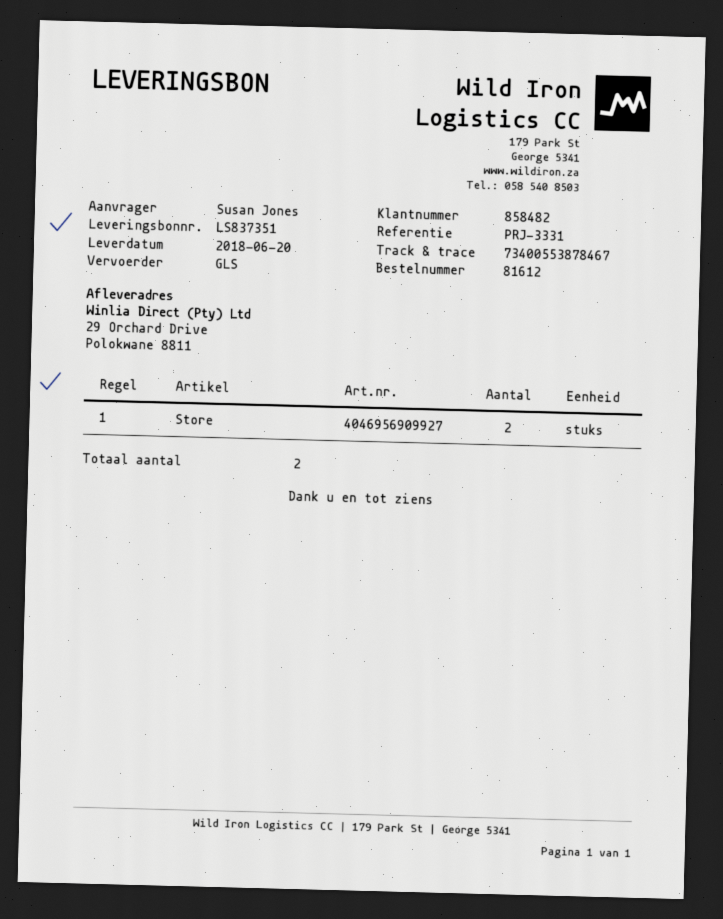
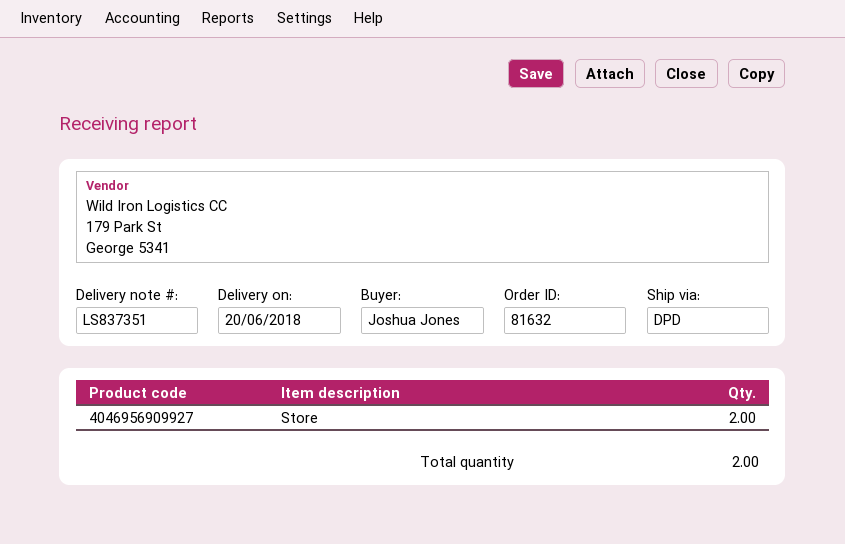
order number: 81612 -> 81632
ordered by: Susan Jones -> Joshua Jones
shipping method: GLS -> DPD

